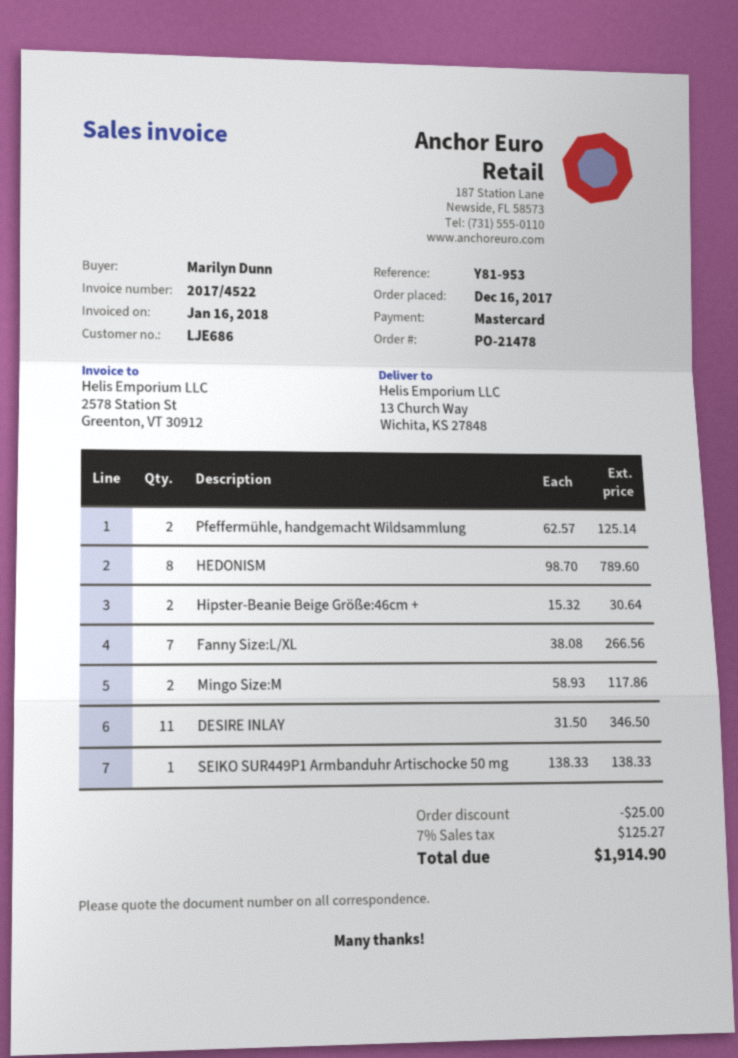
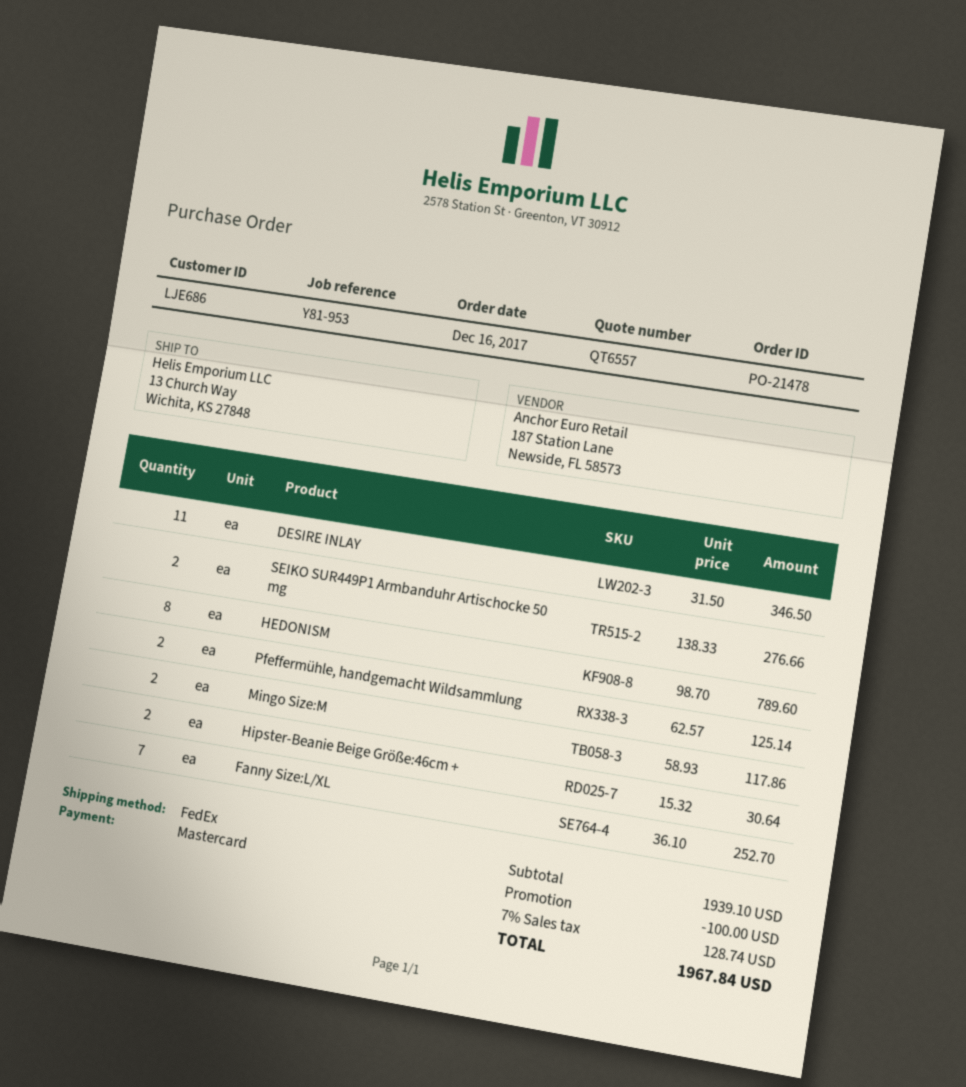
Fanny Size:L/XL: 7 x 38.08 = 266.56 -> 7 x 36.10 = 252.70
SEIKO SUR449P1 Armbanduhr Artischocke 50 mg: 1 x 138.33 = 138.33 -> 2 x 138.33 = 276.66
discount: 25.00 -> 100.00
tax: 7% = 125.27 -> 7% = 128.74
total: 1914.90 -> 1967.84

